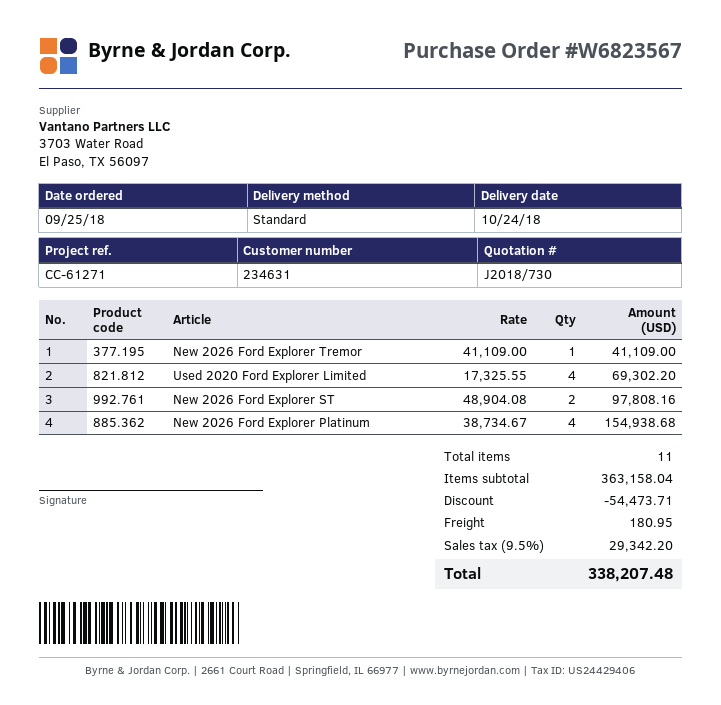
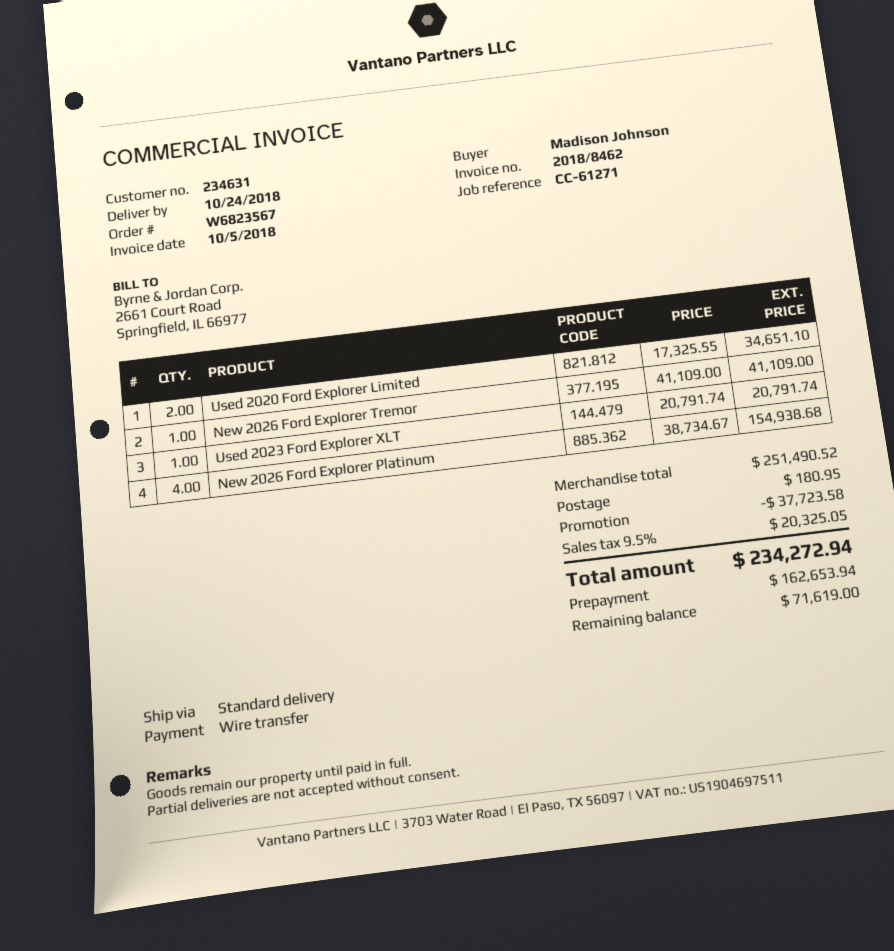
Used 2020 Ford Explorer Limited: 4 x 17325.55 = 69302.20 -> 2 x 17325.55 = 34651.10
New 2026 Ford Explorer ST: 2 x 48904.08 = 97808.16 -> none
Used 2023 Ford Explorer XLT: none -> 1 x 20791.74 = 20791.74
subtotal: 363158.04 -> 251490.52
discount: 54473.71 -> 37723.58
tax: 9.5% = 29342.20 -> 9.5% = 20325.05
total: 338207.48 -> 234272.94

